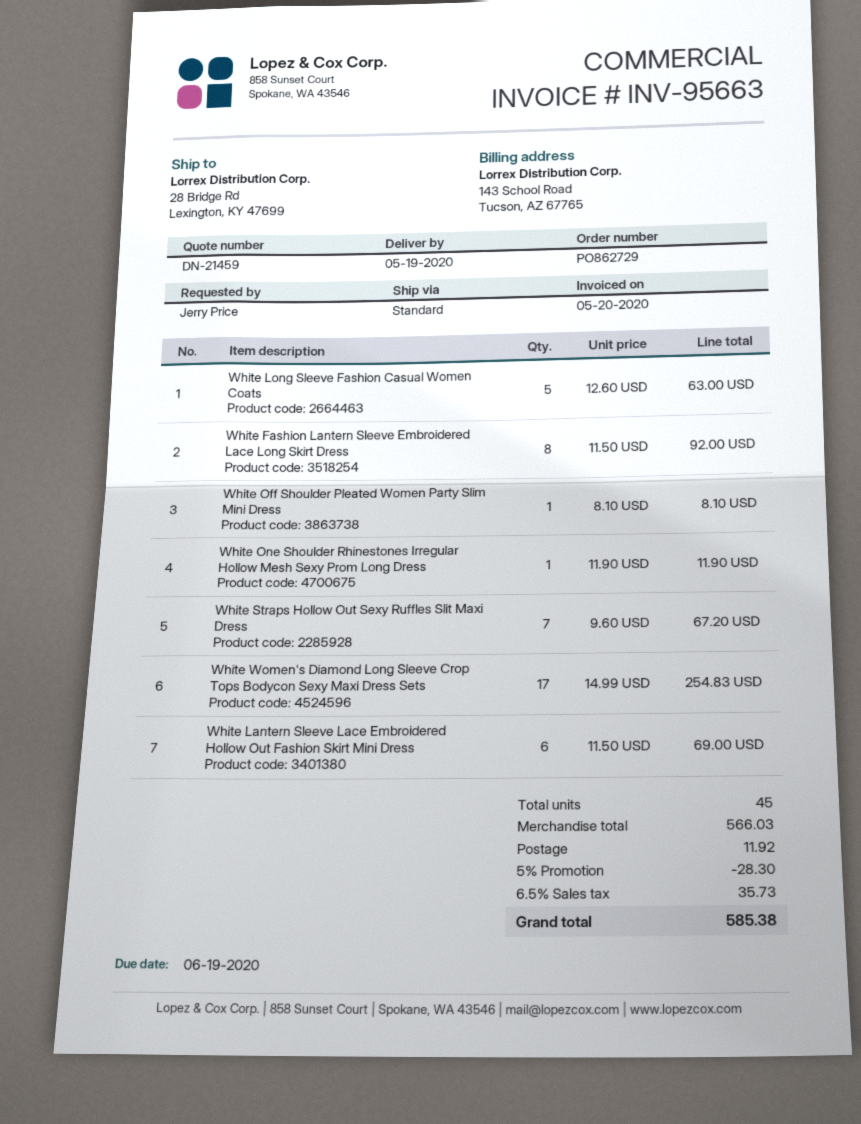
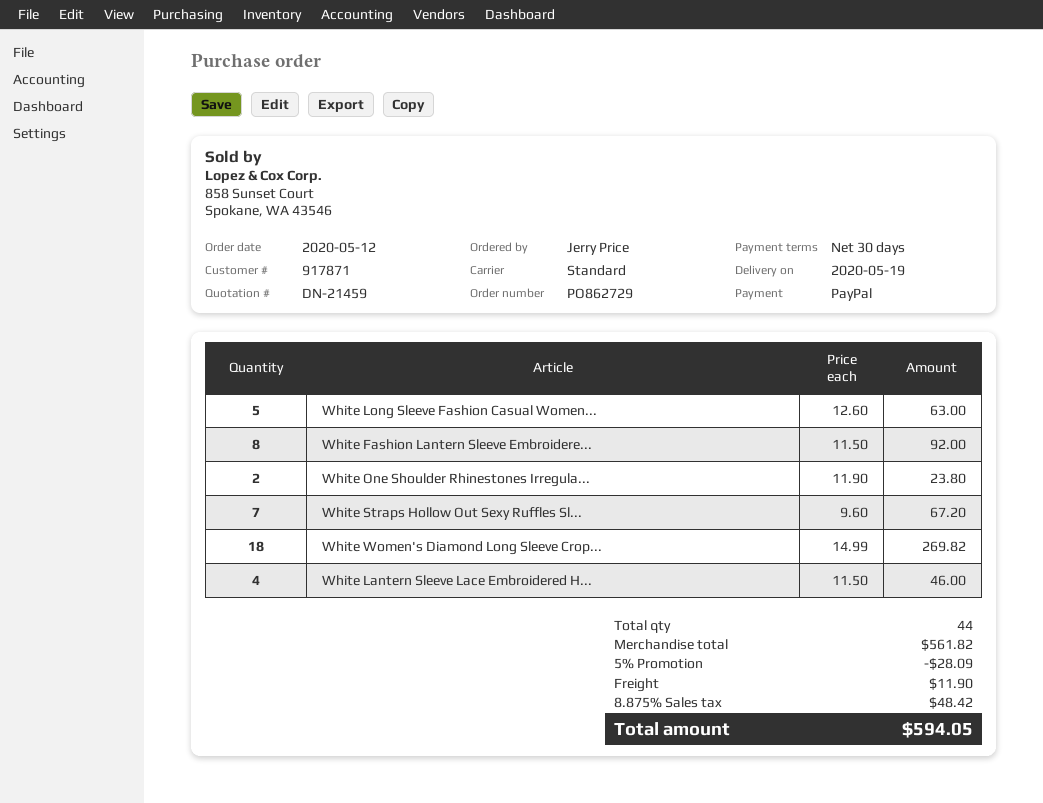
White Off Shoulder Pleated Women Party Slim Mini Dress: 1 x 8.10 = 8.10 -> none
White One Shoulder Rhinestones Irregular Hollow Mesh Sexy Prom Long Dress: 1 x 11.90 = 11.90 -> 2 x 11.90 = 23.80
White Women's Diamond Long Sleeve Crop Tops Bodycon Sexy Maxi Dress Sets: 17 x 14.99 = 254.83 -> 18 x 14.99 = 269.82
White Lantern Sleeve Lace Embroidered Hollow Out Fashion Skirt Mini Dress: 6 x 11.50 = 69.00 -> 4 x 11.50 = 46.00
total quantity: 45 -> 44
subtotal: 566.03 -> 561.82
discount: 5% = 28.30 -> 5% = 28.09
shipping: 11.92 -> 11.90
tax: 6.5% = 35.73 -> 8.875% = 48.42
total: 585.38 -> 594.05

